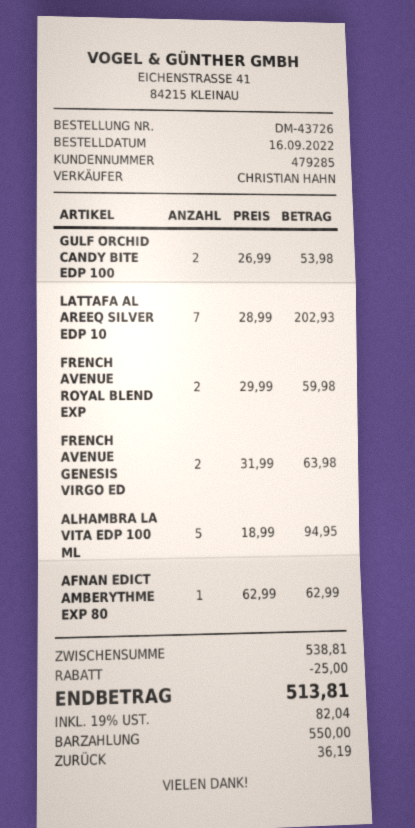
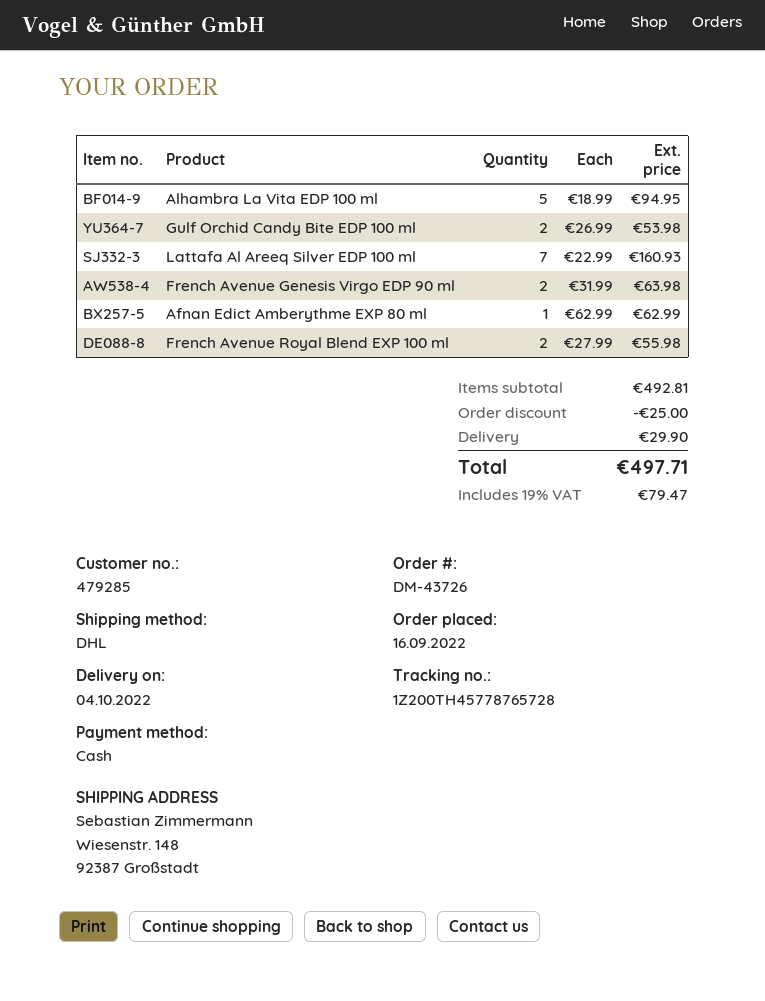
LATTAFA AL AREEQ SILVER EDP 10: 7 x 28.99 = 202.93 -> 7 x 22.99 = 160.93
FRENCH AVENUE ROYAL BLEND EXP: 2 x 29.99 = 59.98 -> 2 x 27.99 = 55.98
subtotal: 538.81 -> 492.81
shipping: none -> 29.90
tax: 19% = 82.04 -> 19% = 79.47
total: 513.81 -> 497.71

